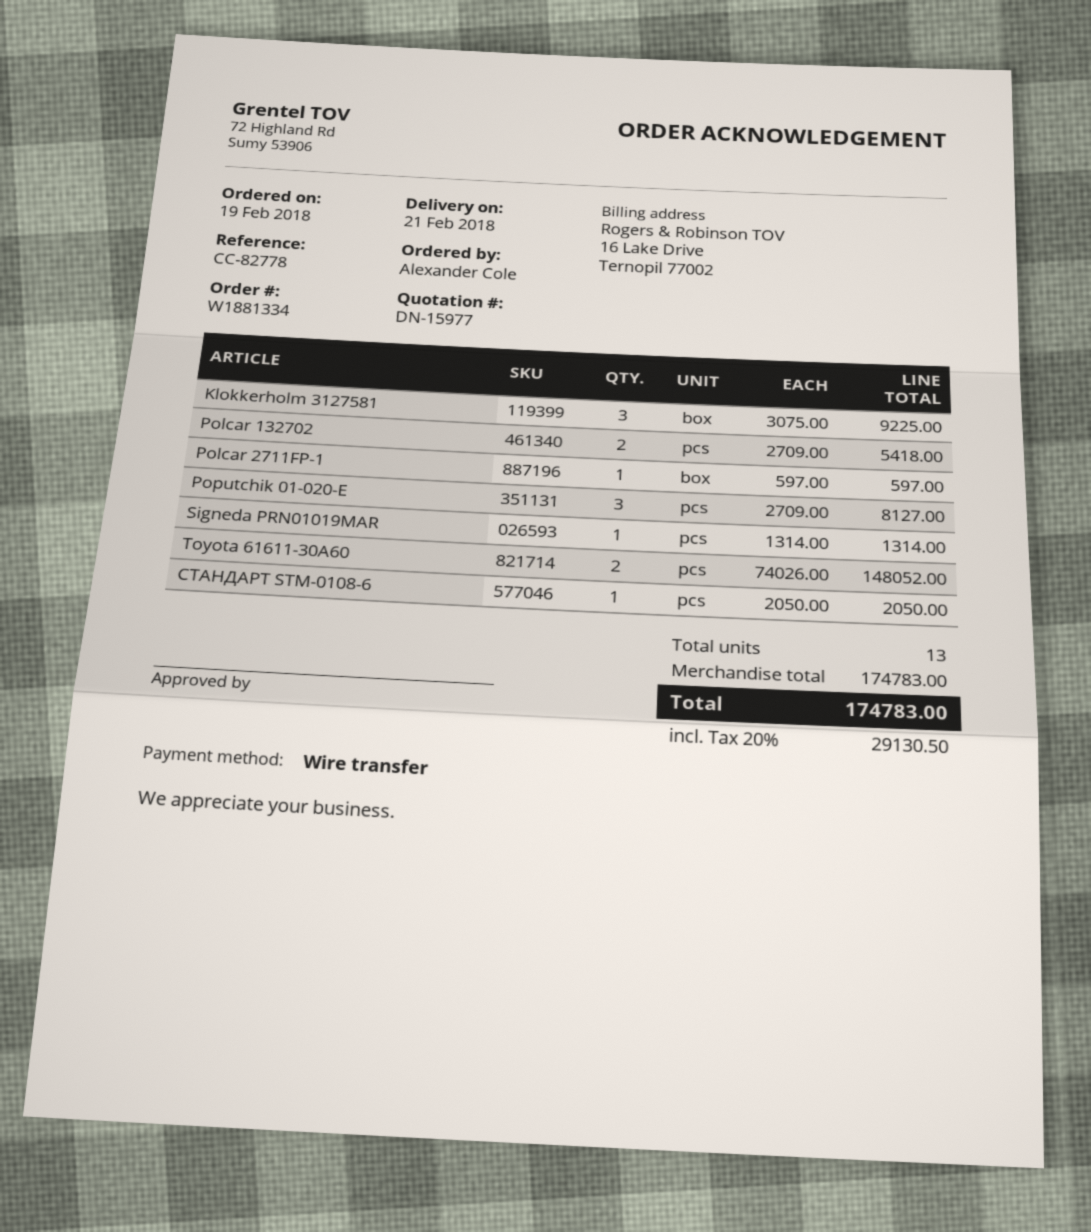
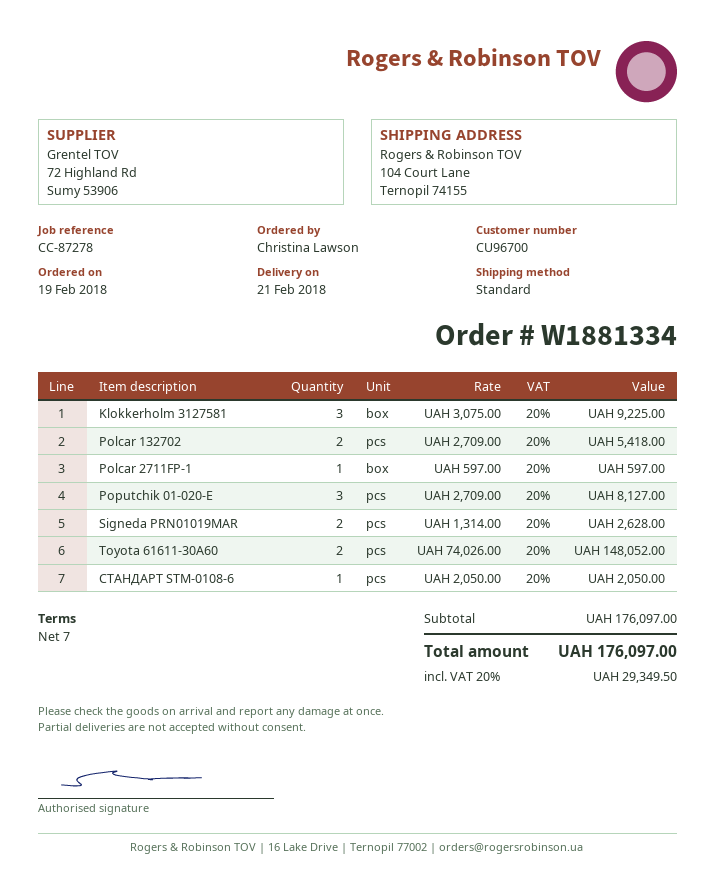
reference: CC-82778 -> CC-87278
ordered by: Alexander Cole -> Christina Lawson
Signeda PRN01019MAR: 1 x 1314.00 = 1314.00 -> 2 x 1314.00 = 2628.00
subtotal: 174783.00 -> 176097.00
tax: 20% = 29130.50 -> 20% = 29349.50
total: 174783.00 -> 176097.00

